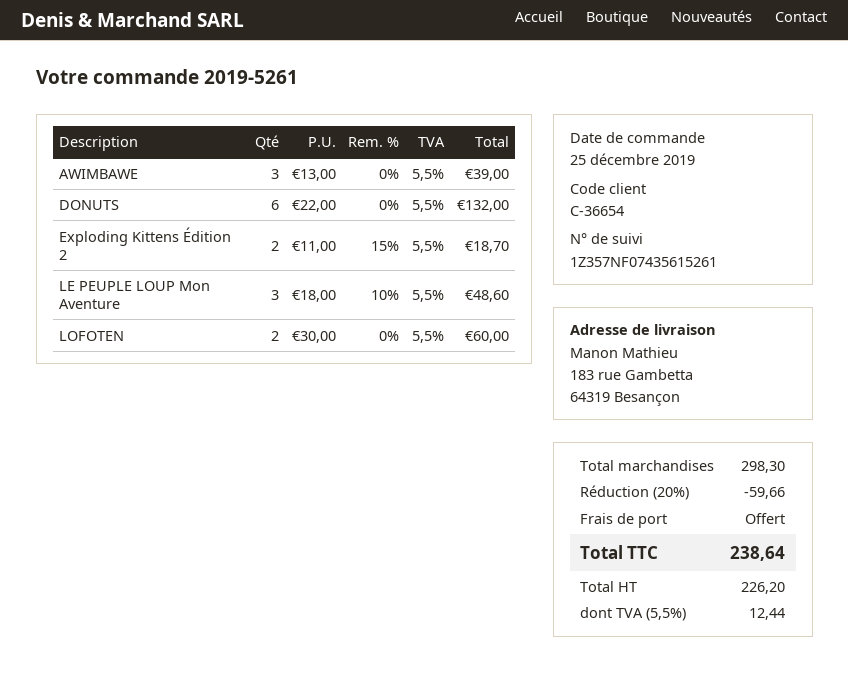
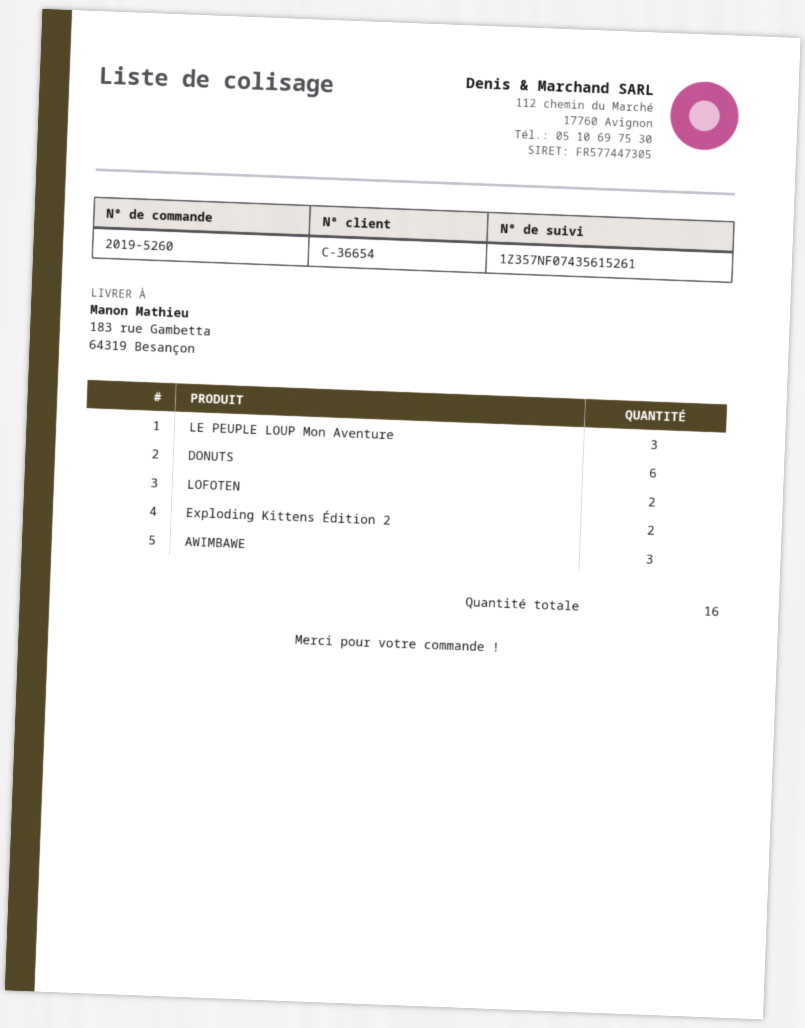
order number: 2019-5261 -> 2019-5260

